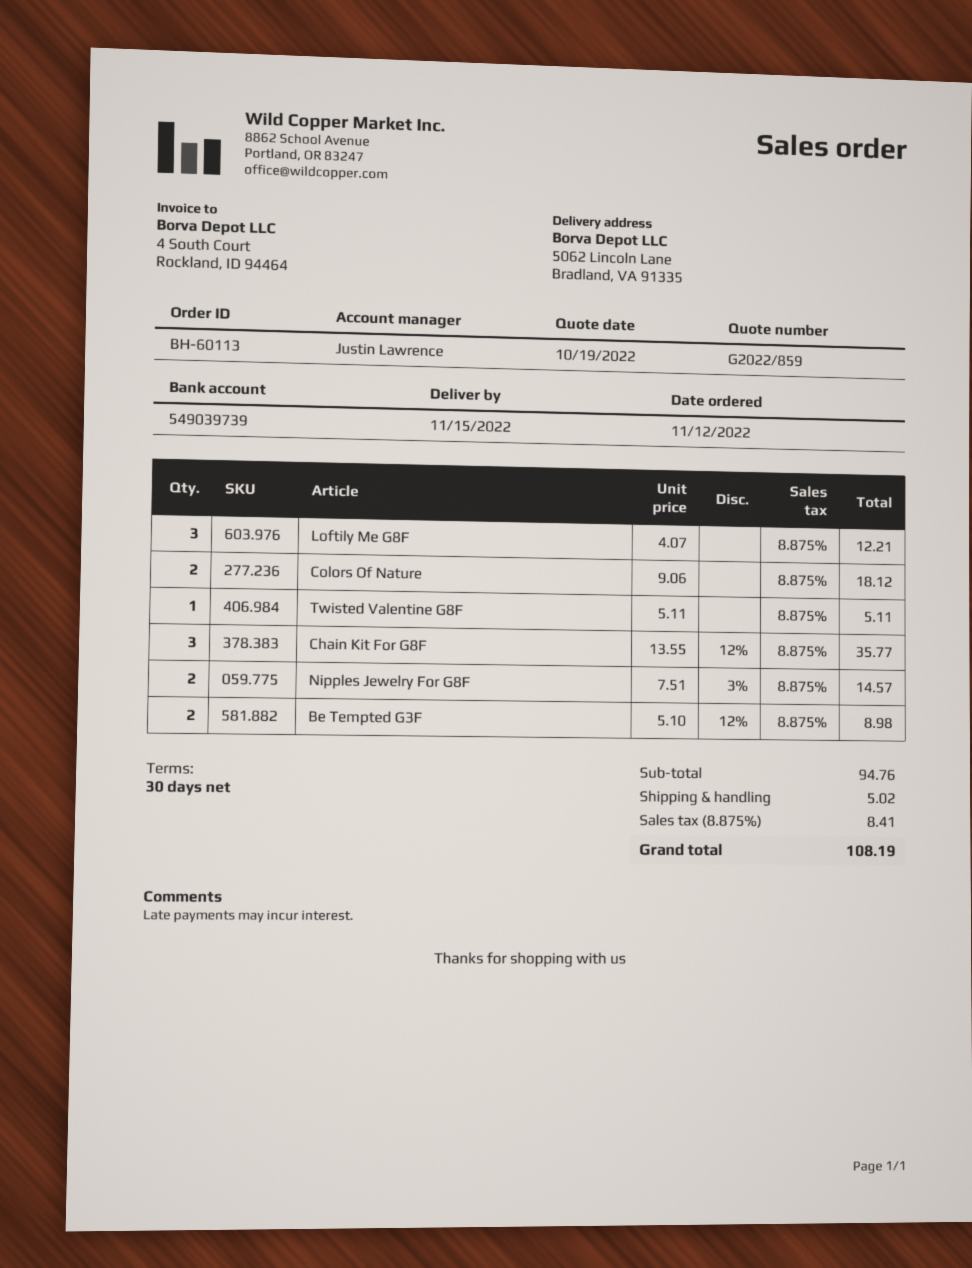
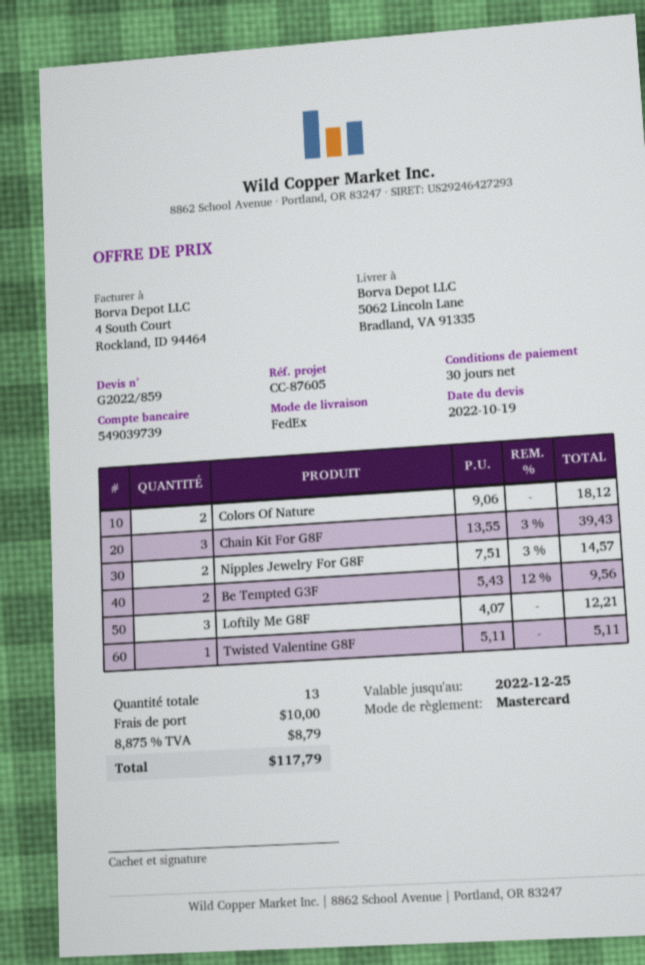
Chain Kit For G8F: 3 x 13.55 - 12% = 35.77 -> 3 x 13.55 - 3% = 39.43
Be Tempted G3F: 2 x 5.10 - 12% = 8.98 -> 2 x 5.43 - 12% = 9.56
shipping: 5.02 -> 10.00
tax: 8.875% = 8.41 -> 8.875% = 8.79
total: 108.19 -> 117.79

